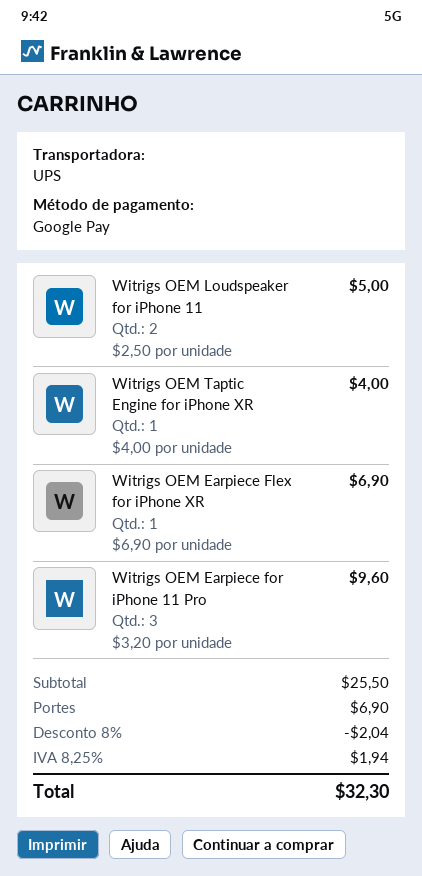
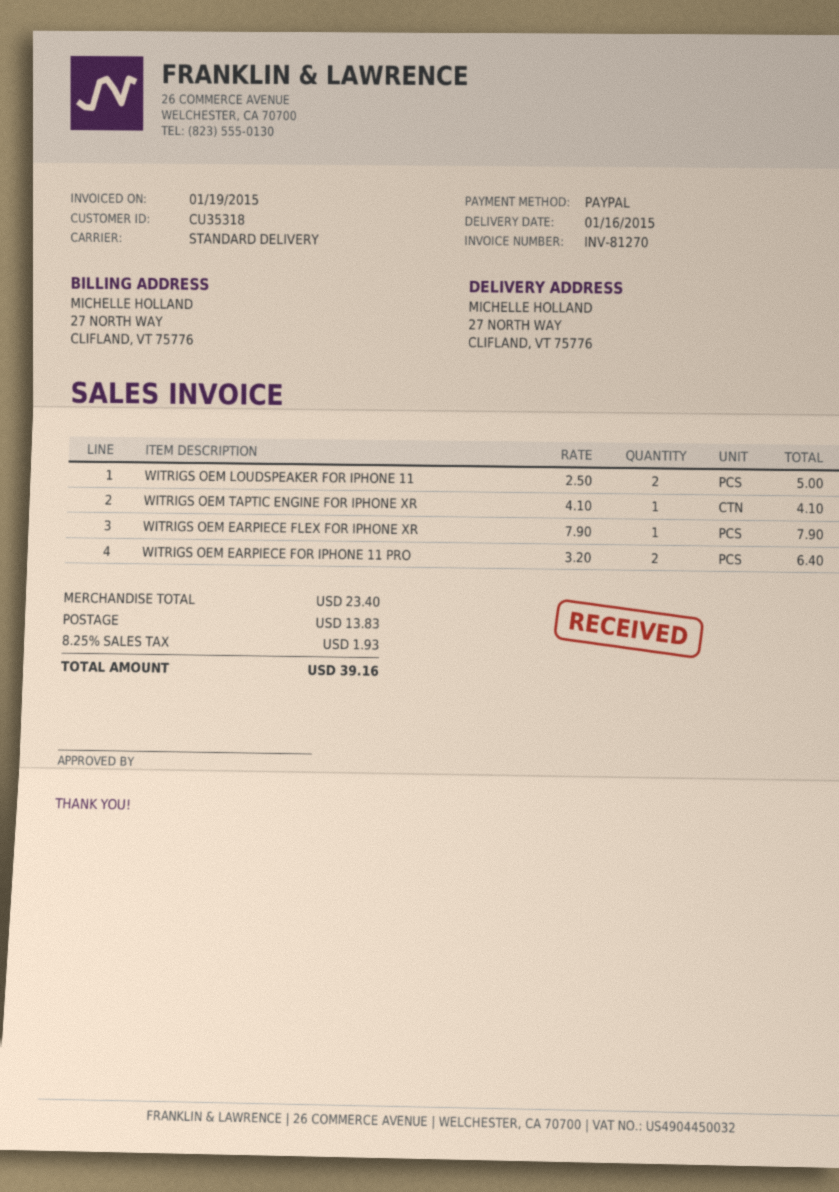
payment method: Google Pay -> PayPal
shipping method: UPS -> standard
Witrigs OEM Taptic Engine for iPhone XR: 1 x 4.00 = 4.00 -> 1 x 4.10 = 4.10
Witrigs OEM Earpiece Flex for iPhone XR: 1 x 6.90 = 6.90 -> 1 x 7.90 = 7.90
Witrigs OEM Earpiece for iPhone 11 Pro: 3 x 3.20 = 9.60 -> 2 x 3.20 = 6.40
subtotal: 25.50 -> 23.40
discount: 8% = 2.04 -> none
shipping: 6.90 -> 13.83
tax: 8.25% = 1.94 -> 8.25% = 1.93
total: 32.30 -> 39.16

